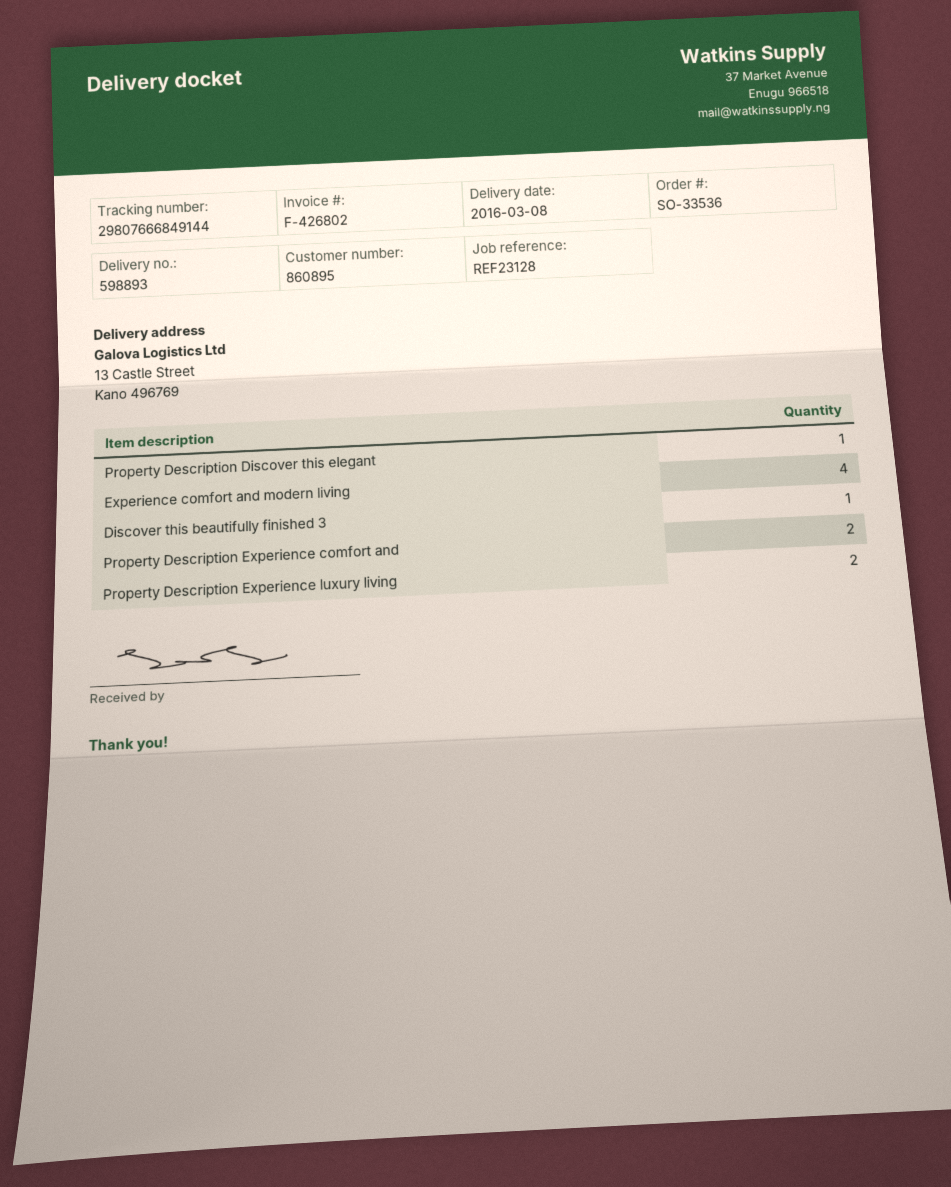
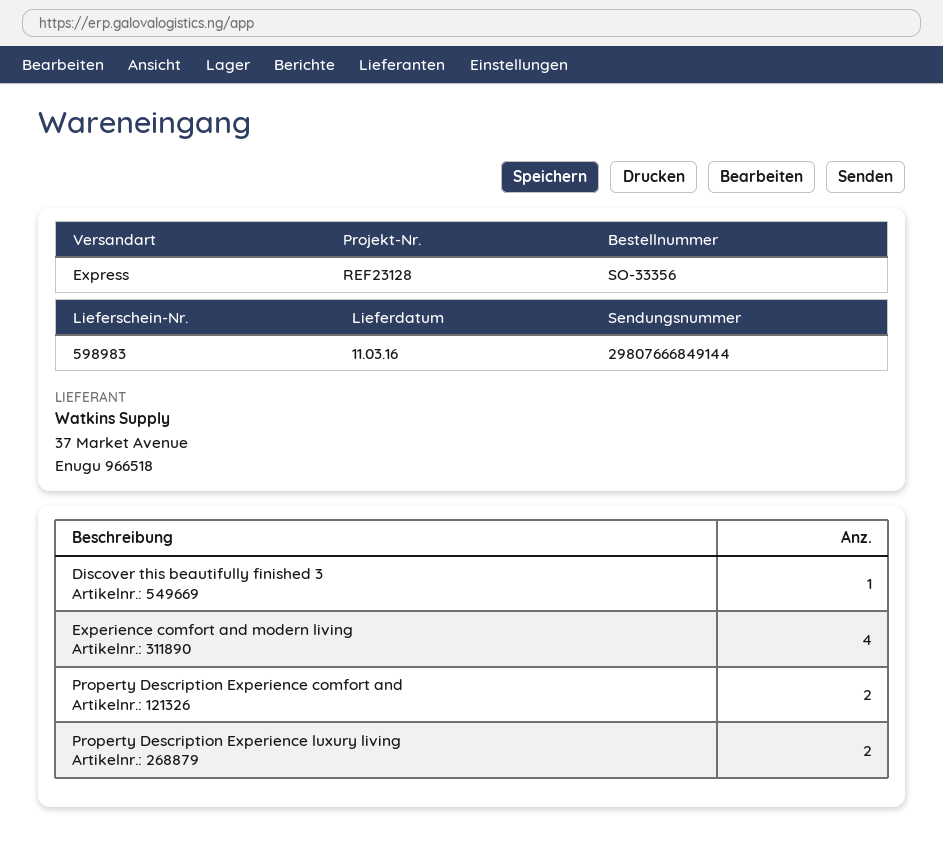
order number: SO-33536 -> SO-33356
delivery note number: 598893 -> 598983
delivery date: 2016-03-08 -> 2016-03-11
Property Description Discover this elegant: 1 -> none

